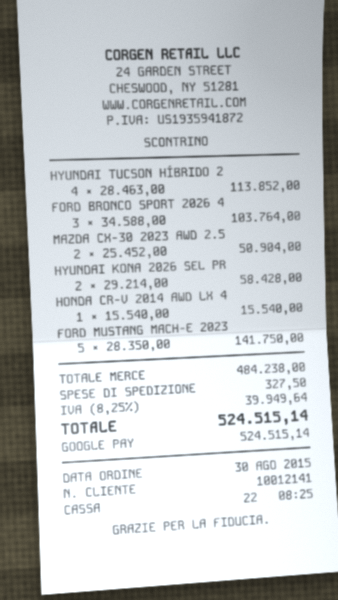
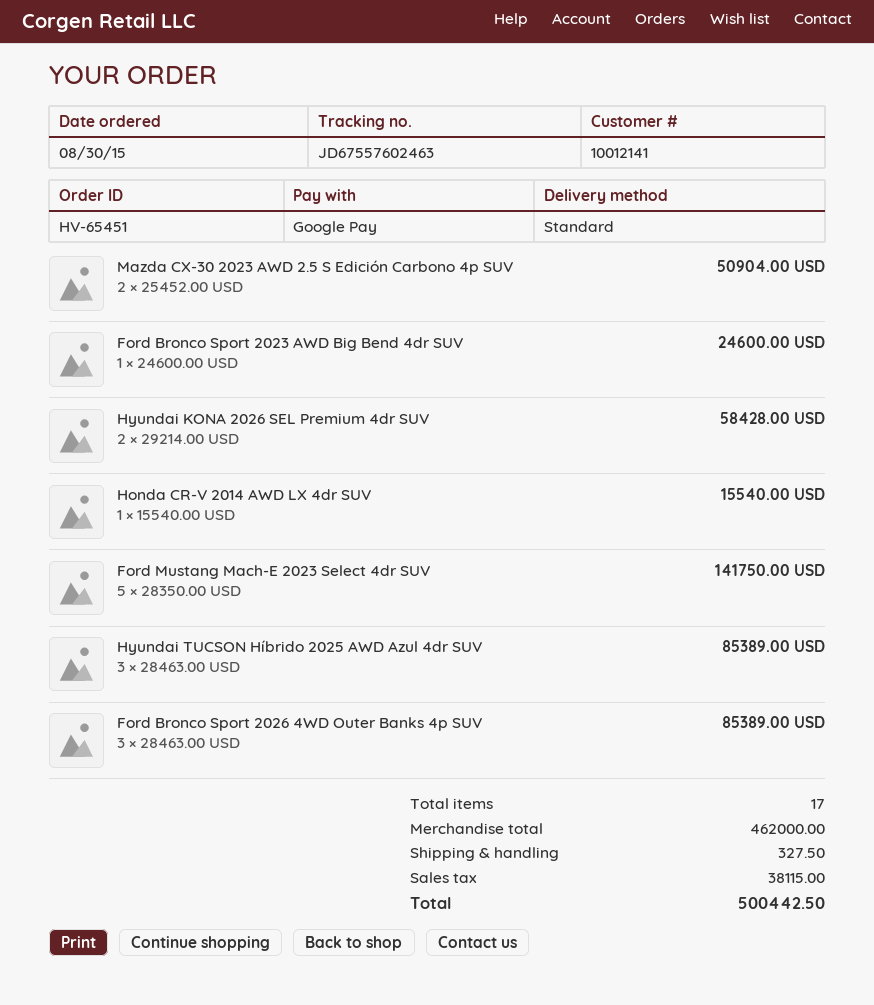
HYUNDAI TUCSON HÍBRIDO 2: 4 x 28463.00 = 113852.00 -> 3 x 28463.00 = 85389.00
FORD BRONCO SPORT 2026 4: 3 x 34588.00 = 103764.00 -> 3 x 28463.00 = 85389.00
Ford Bronco Sport 2023 AWD Big Bend 4dr SUV: none -> 1 x 24600.00 = 24600.00
subtotal: 484238.00 -> 462000.00
tax: 39949.64 -> 38115.00
total: 524515.14 -> 500442.50

